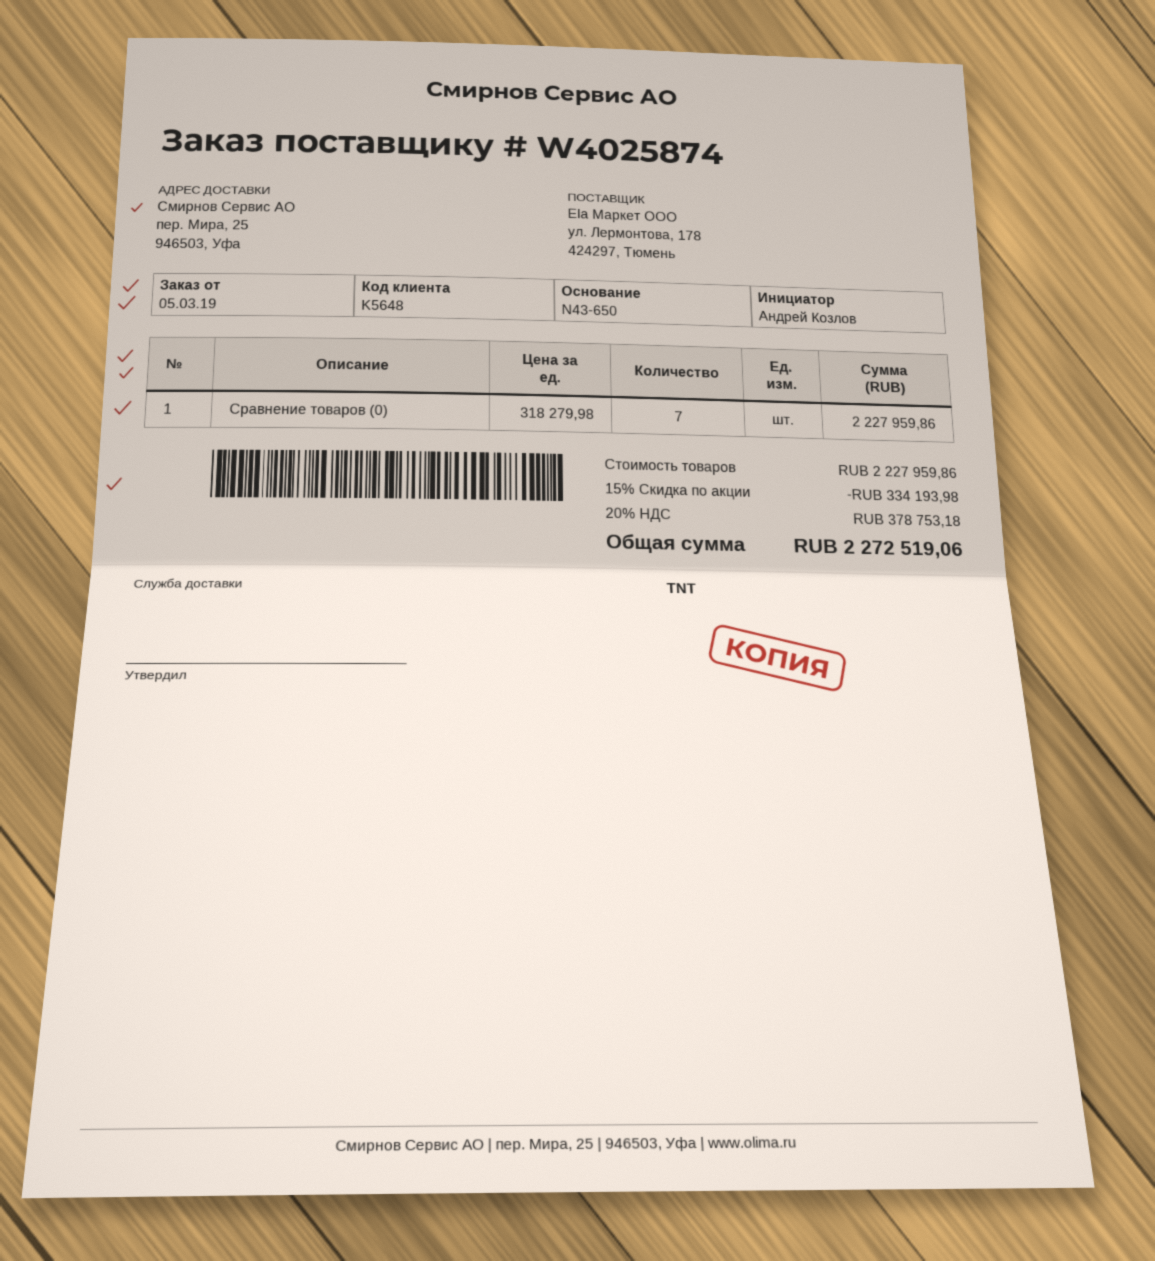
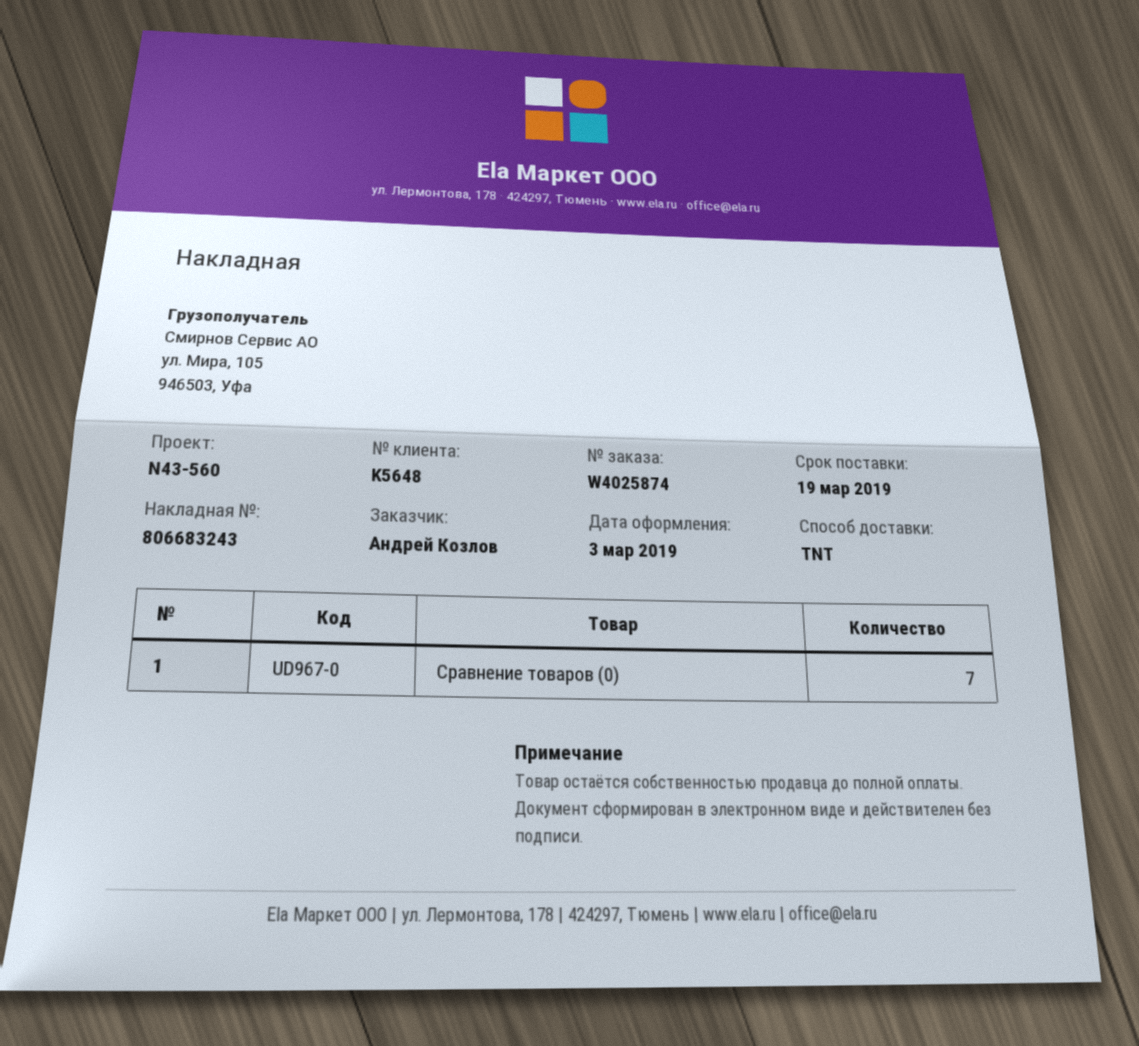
order date: 2019-03-05 -> 2019-03-03
reference: N43-650 -> N43-560
ship to: пер. Мира, 25, 946503, Уфа -> ул. Мира, 105, 946503, Уфа

